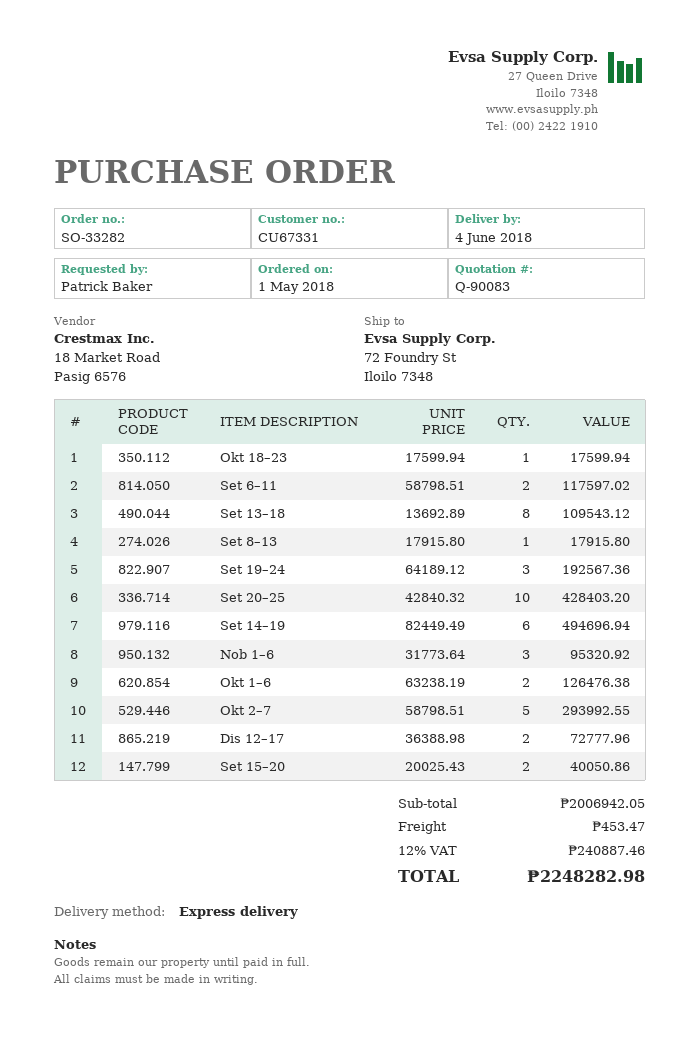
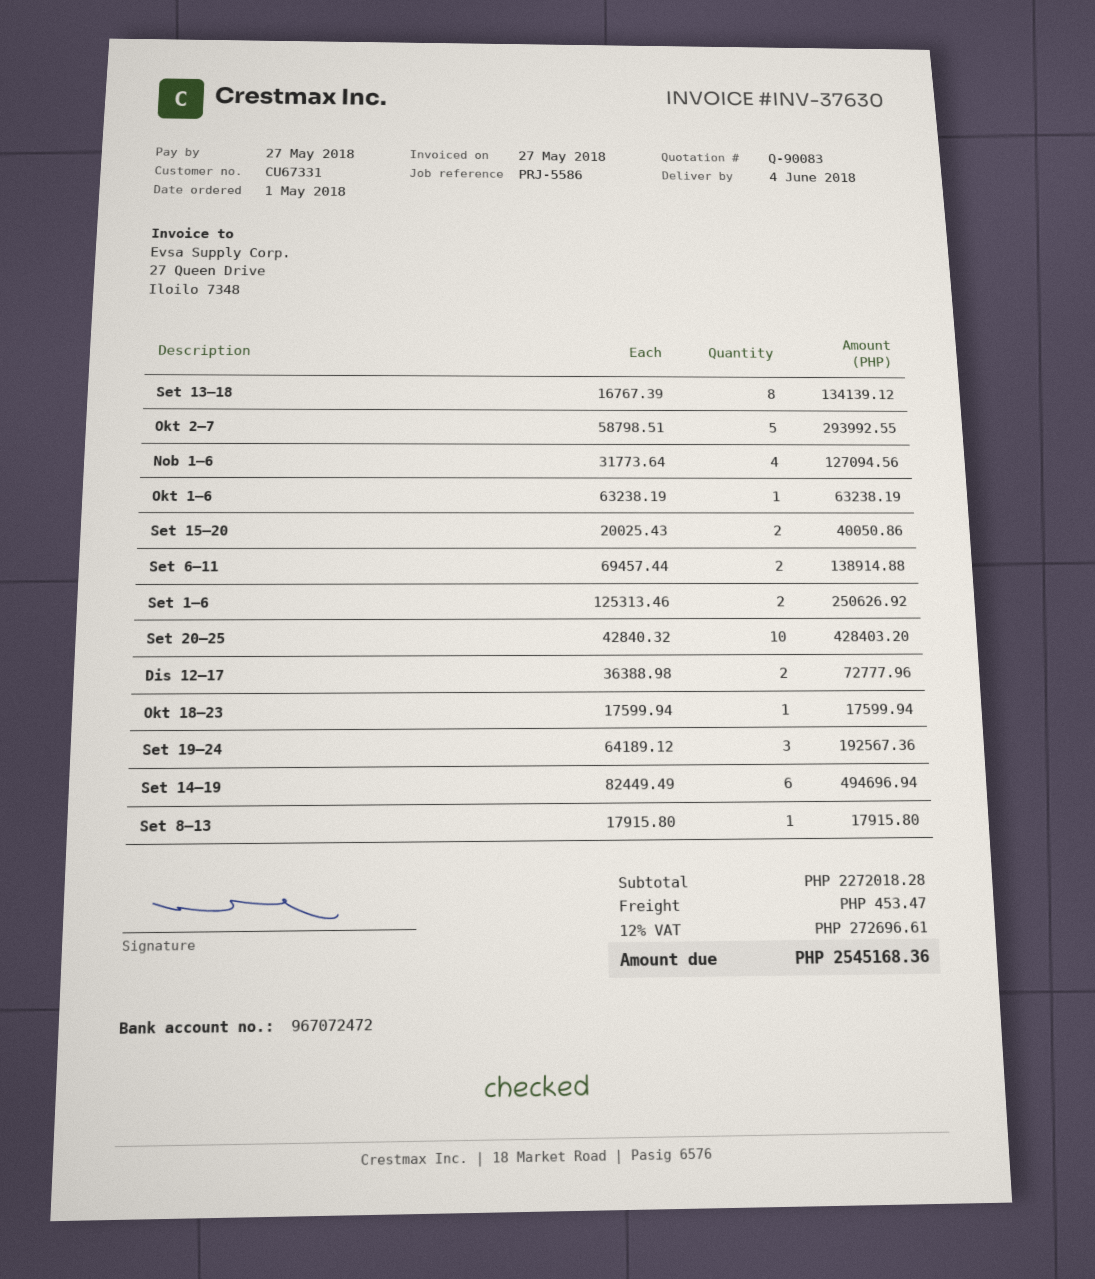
Set 6–11: 2 x 58798.51 = 117597.02 -> 2 x 69457.44 = 138914.88
Set 13–18: 8 x 13692.89 = 109543.12 -> 8 x 16767.39 = 134139.12
Nob 1–6: 3 x 31773.64 = 95320.92 -> 4 x 31773.64 = 127094.56
Okt 1–6: 2 x 63238.19 = 126476.38 -> 1 x 63238.19 = 63238.19
Set 1–6: none -> 2 x 125313.46 = 250626.92
subtotal: 2006942.05 -> 2272018.28
tax: 12% = 240887.46 -> 12% = 272696.61
total: 2248282.98 -> 2545168.36

